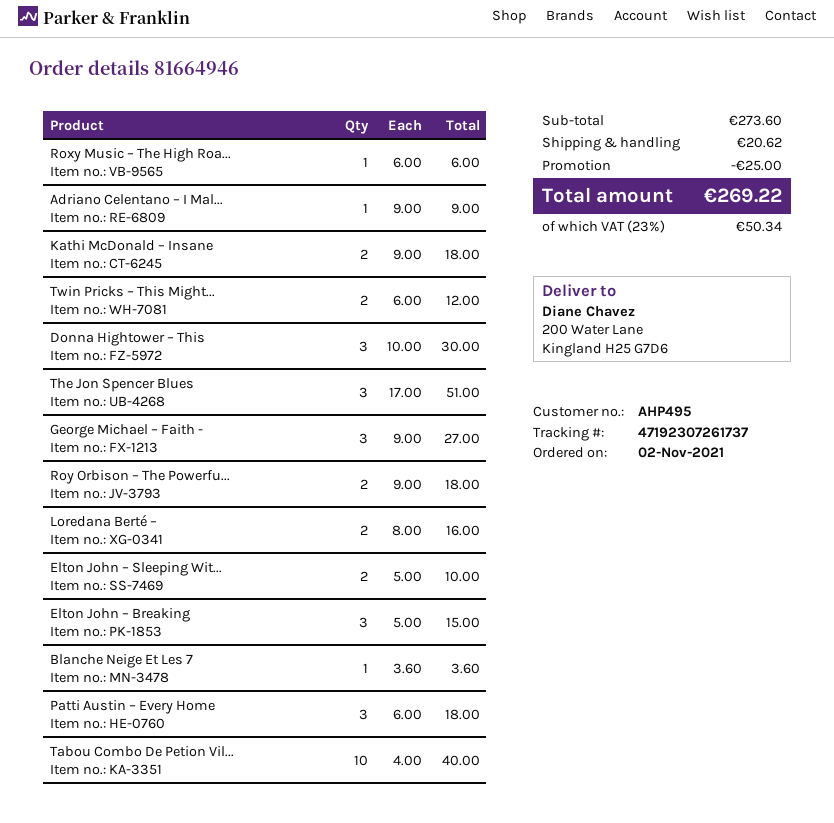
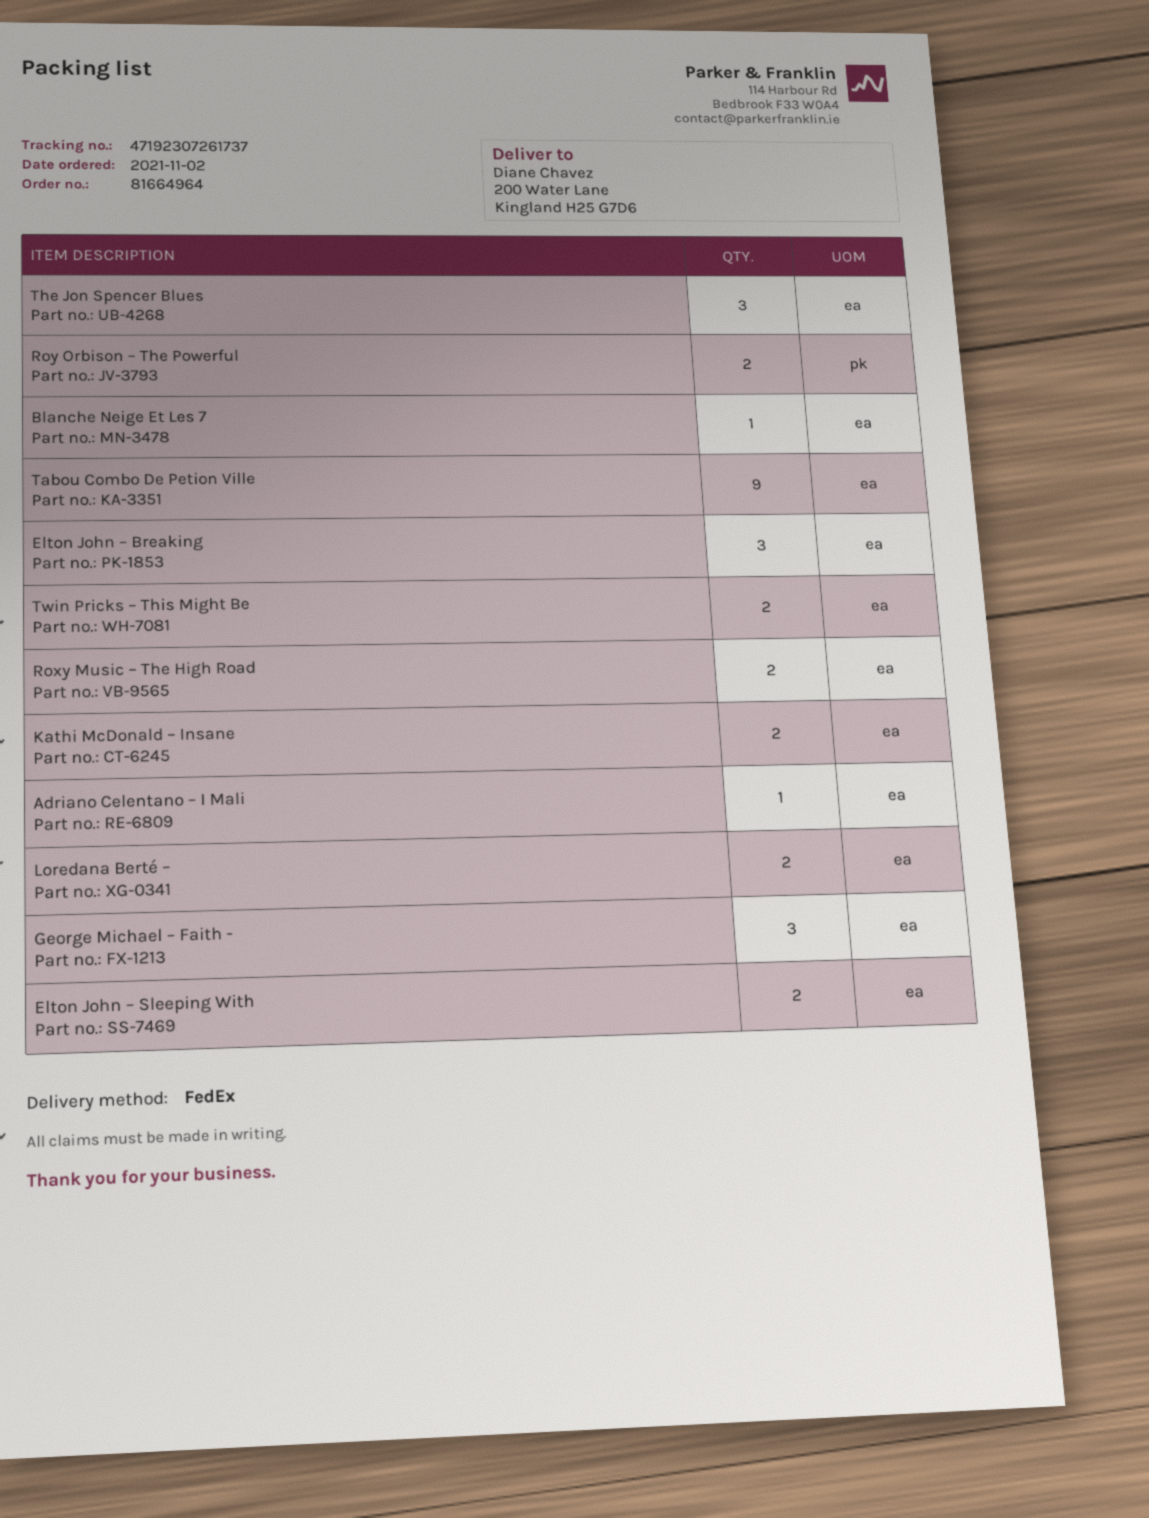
order number: 81664946 -> 81664964
Roxy Music – The High Roa...: 1 -> 2
Donna Hightower – This: 3 -> none
Patti Austin – Every Home: 3 -> none
Tabou Combo De Petion Vil...: 10 -> 9

